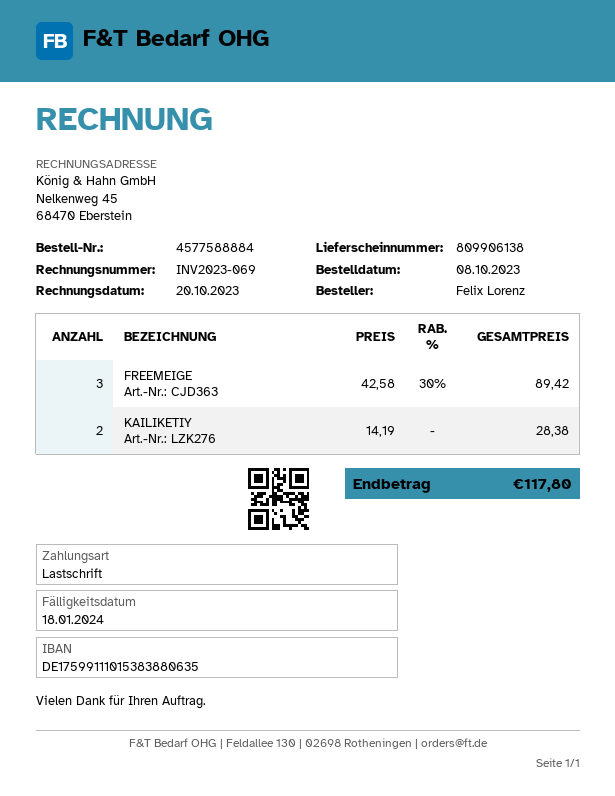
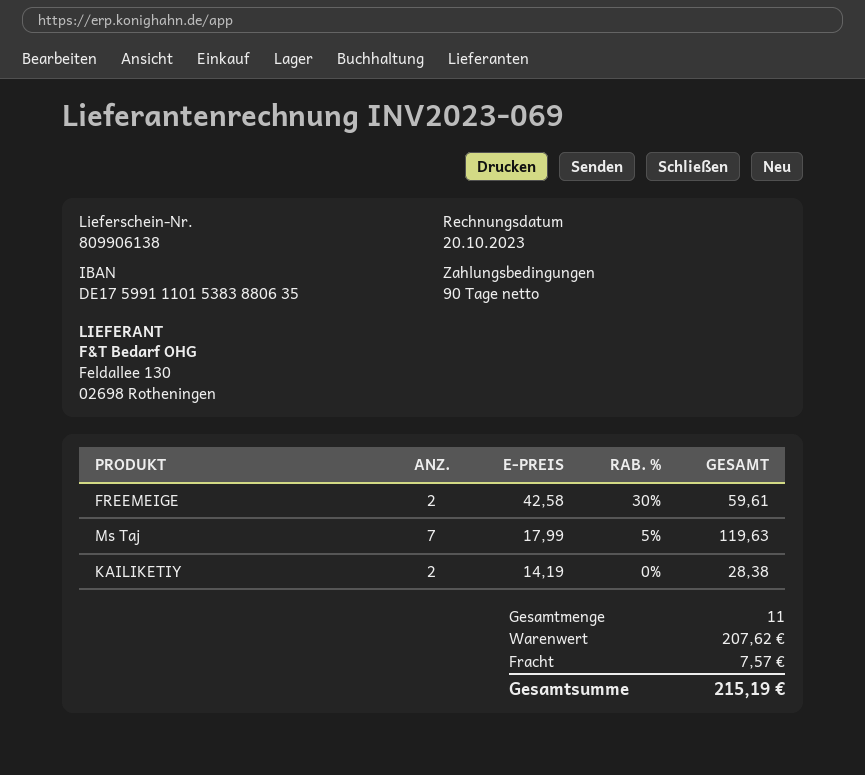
FREEMEIGE: 3 x 42.58 - 30% = 89.42 -> 2 x 42.58 - 30% = 59.61
Ms Taj: none -> 7 x 17.99 - 5% = 119.63
shipping: none -> 7.57
total: 117.80 -> 215.19

